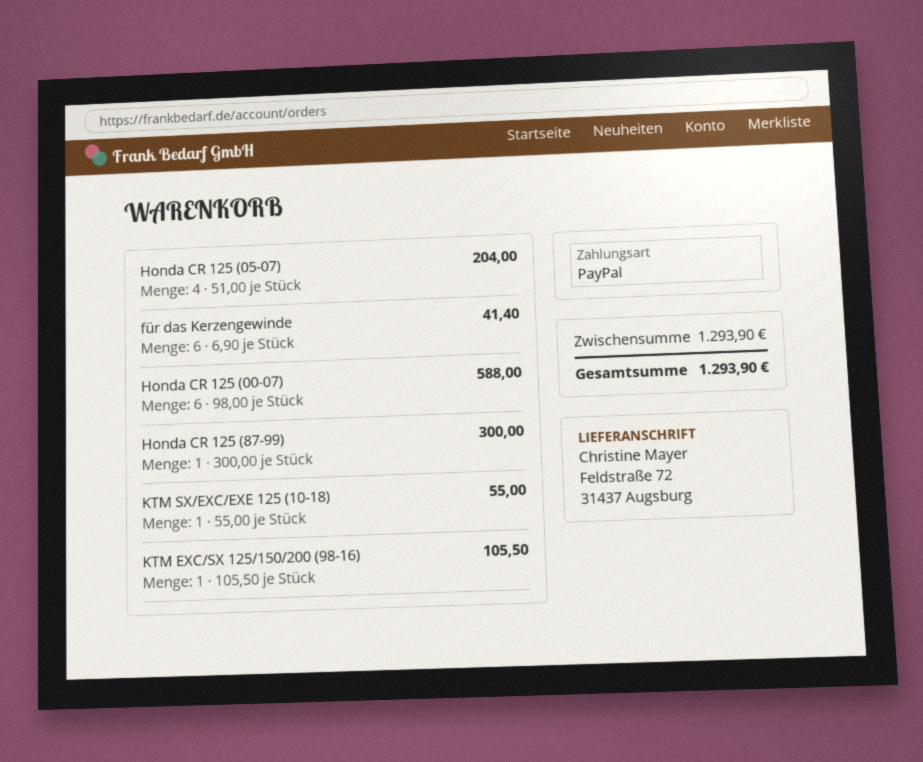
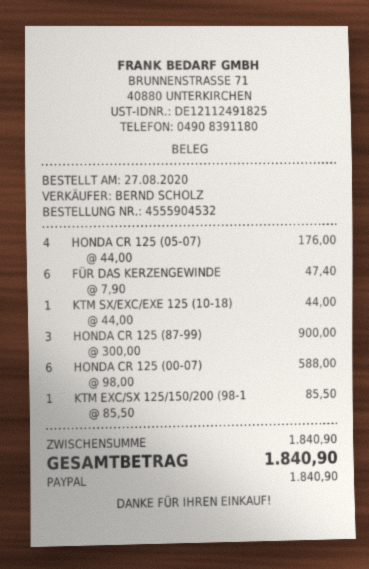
Honda CR 125 (05-07): 4 x 51.00 = 204.00 -> 4 x 44.00 = 176.00
für das Kerzengewinde: 6 x 6.90 = 41.40 -> 6 x 7.90 = 47.40
Honda CR 125 (87-99): 1 x 300.00 = 300.00 -> 3 x 300.00 = 900.00
KTM SX/EXC/EXE 125 (10-18): 1 x 55.00 = 55.00 -> 1 x 44.00 = 44.00
KTM EXC/SX 125/150/200 (98-16): 1 x 105.50 = 105.50 -> 1 x 85.50 = 85.50
subtotal: 1293.90 -> 1840.90
total: 1293.90 -> 1840.90

